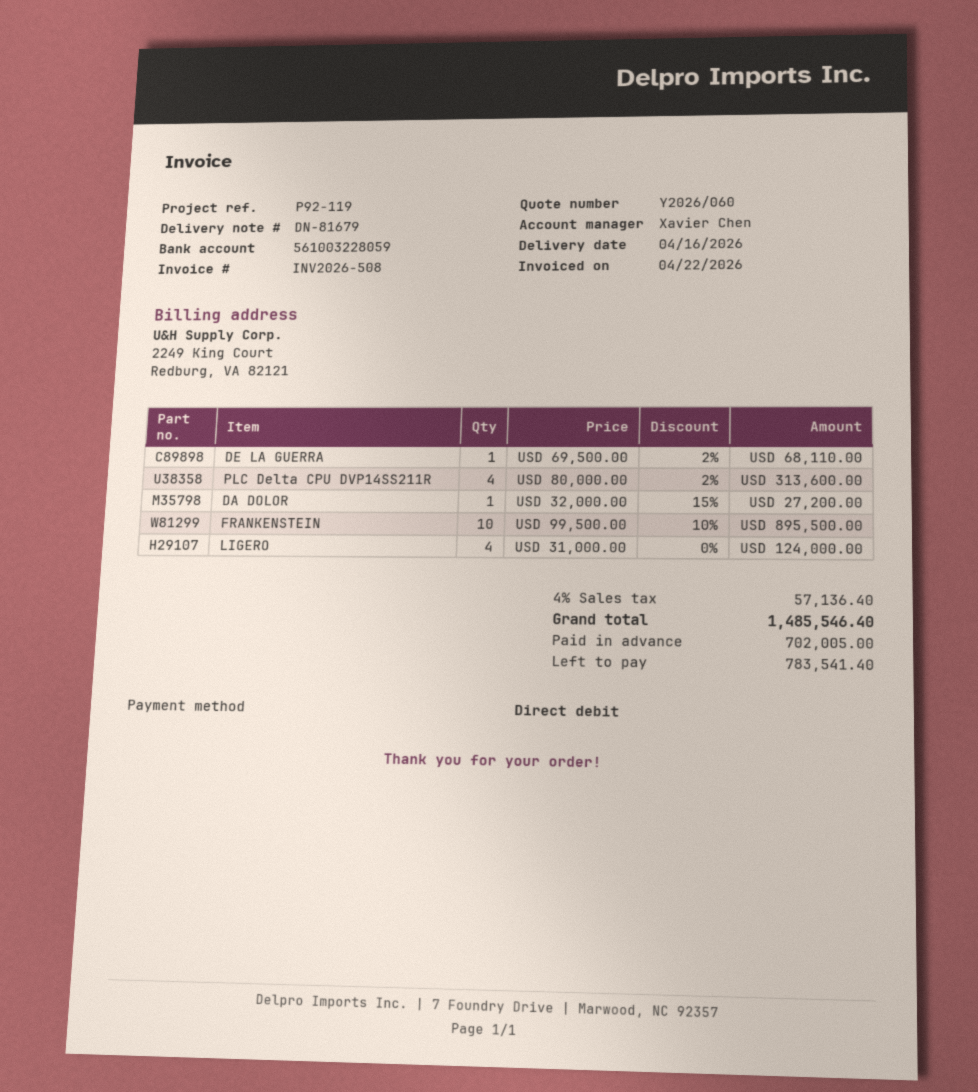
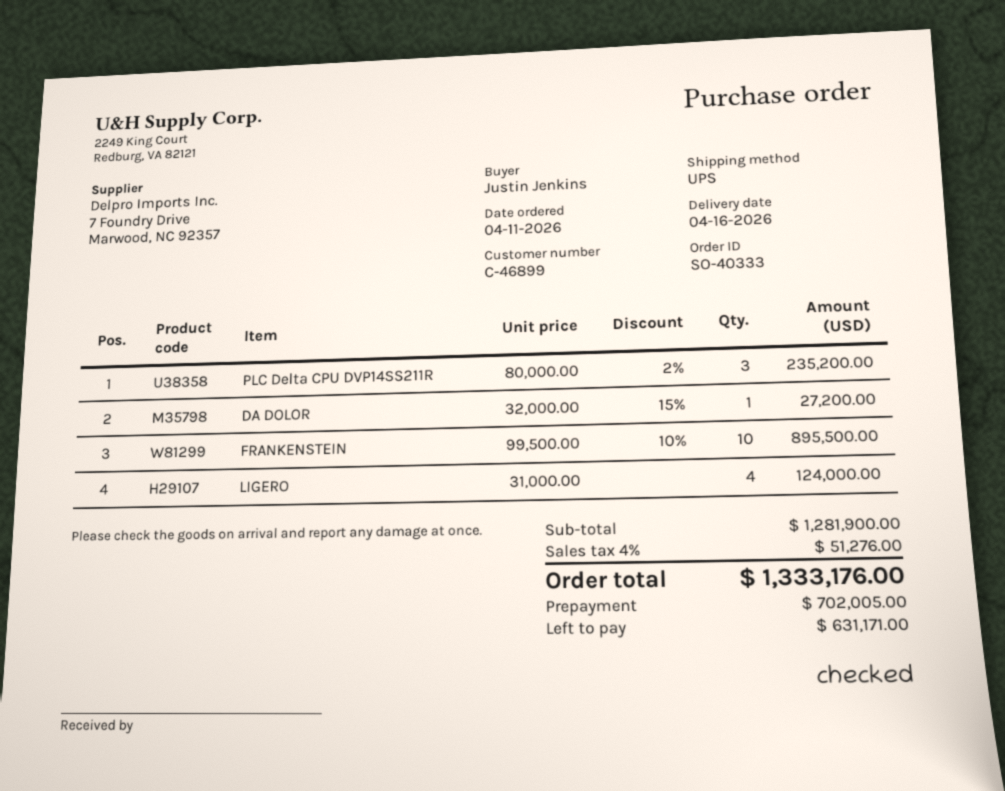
DE LA GUERRA: 1 x 69500.00 - 2% = 68110.00 -> none
PLC Delta CPU DVP14SS211R: 4 x 80000.00 - 2% = 313600.00 -> 3 x 80000.00 - 2% = 235200.00
tax: 4% = 57136.40 -> 4% = 51276.00
total: 1485546.40 -> 1333176.00
balance: 783541.40 -> 631171.00

